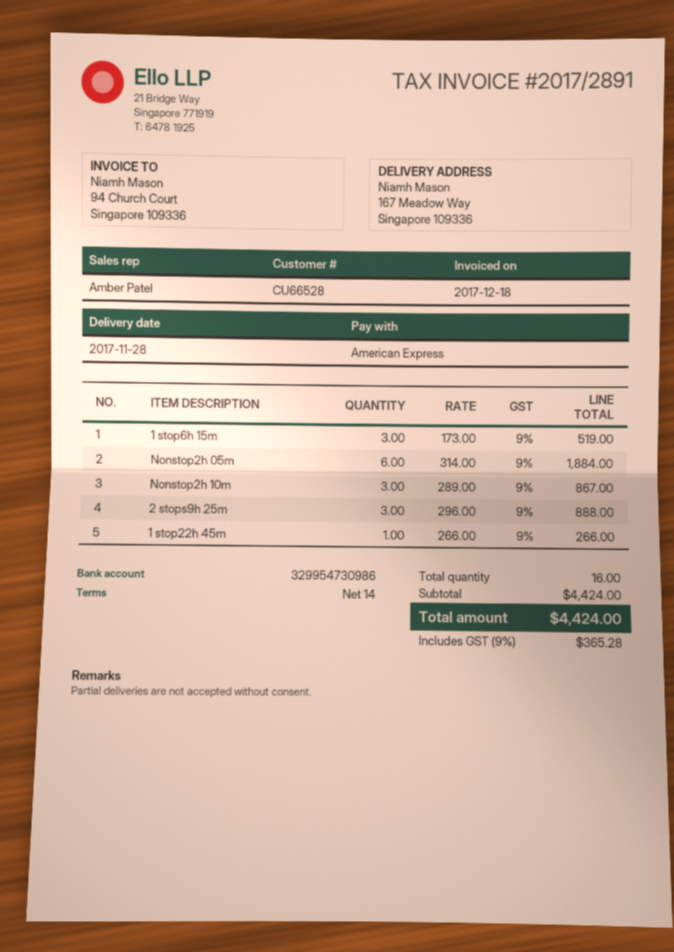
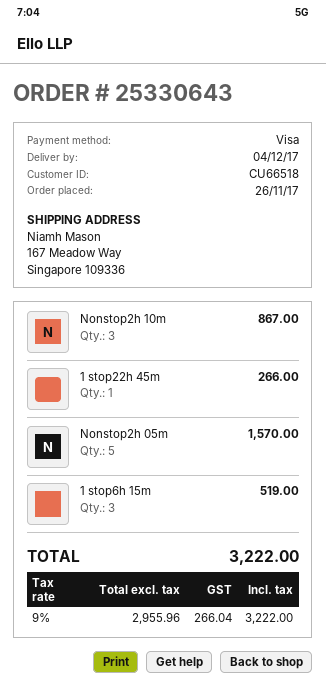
delivery date: 2017-11-28 -> 2017-12-04
customer number: CU66528 -> CU66518
payment method: American Express -> Visa
Nonstop2h 05m: 6 for 1884.00 -> 5 for 1570.00
2 stops9h 25m: 3 for 888.00 -> none
tax: 9% = 365.28 -> 9% = 266.04
total: 4424.00 -> 3222.00

